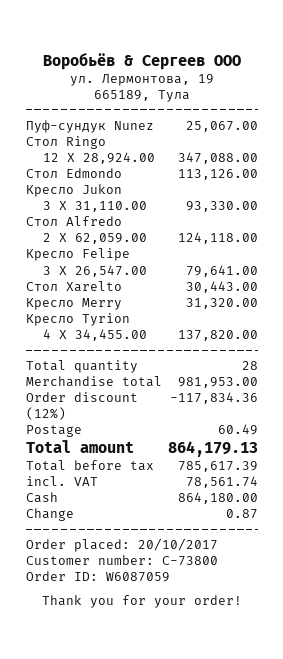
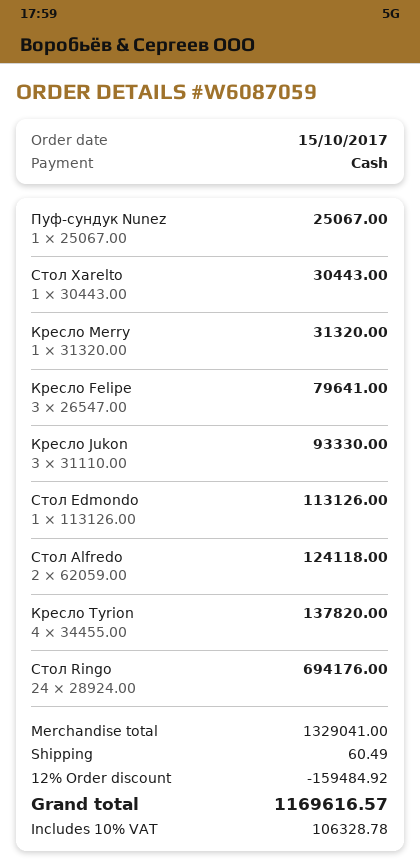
order date: 2017-10-20 -> 2017-10-15
Стол Ringo: 12 x 28924.00 = 347088.00 -> 24 x 28924.00 = 694176.00
subtotal: 981953.00 -> 1329041.00
discount: 12% = 117834.36 -> 12% = 159484.92
tax: 78561.74 -> 106328.78
total: 864179.13 -> 1169616.57

